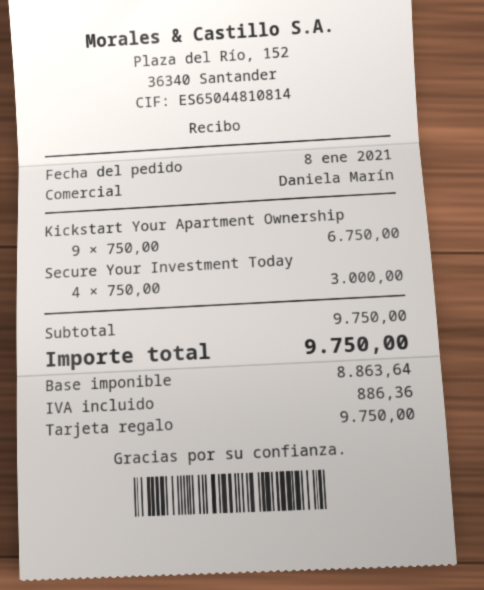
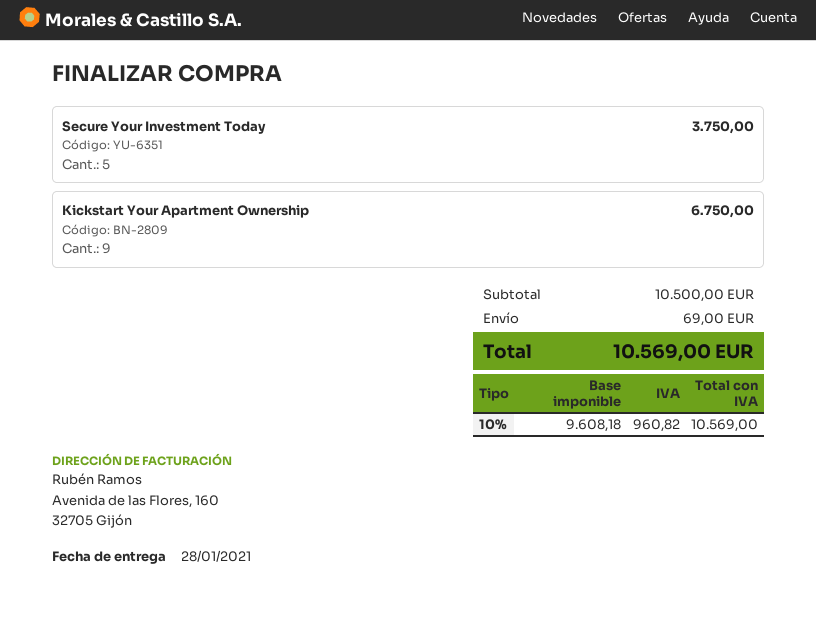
Secure Your Investment Today: 4 for 3000.00 -> 5 for 3750.00
subtotal: 9750.00 -> 10500.00
shipping: none -> 69.00
net: 8863.64 -> 9608.18
tax: 886.36 -> 960.82
total: 9750.00 -> 10569.00

